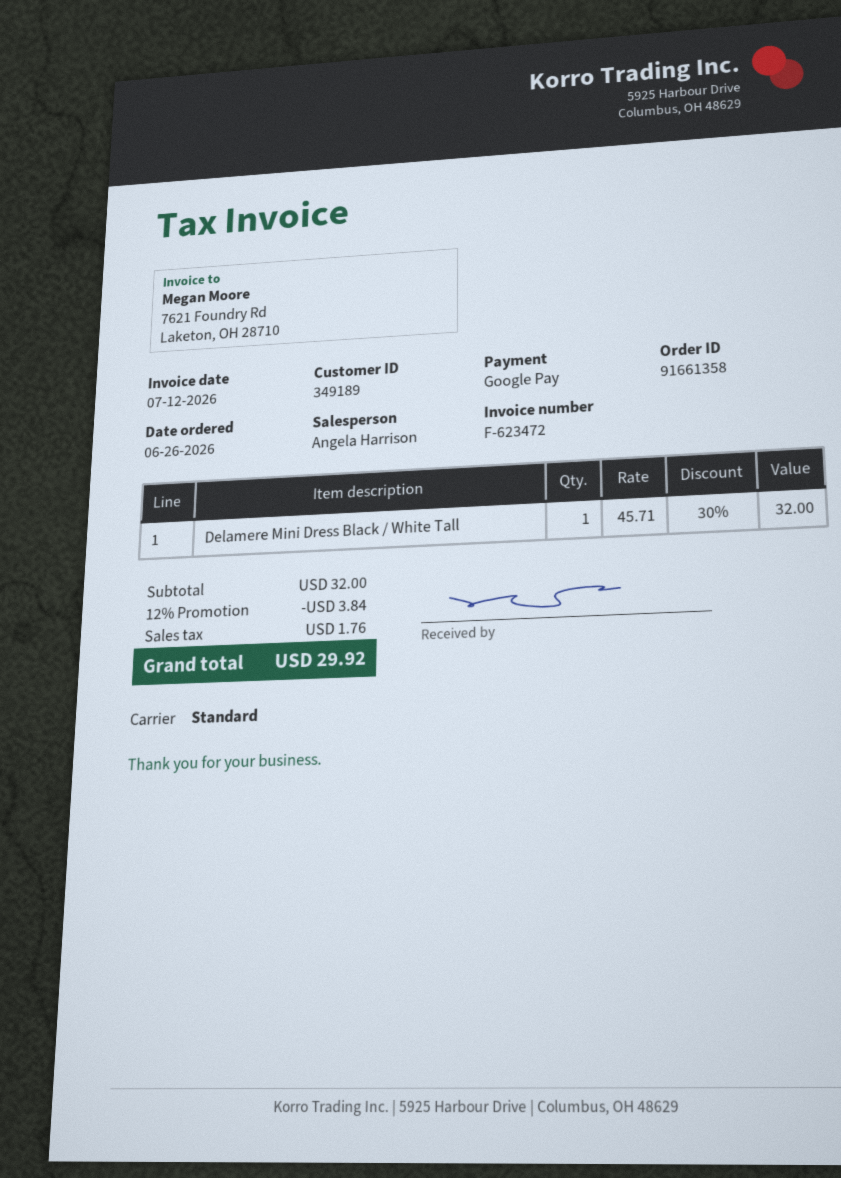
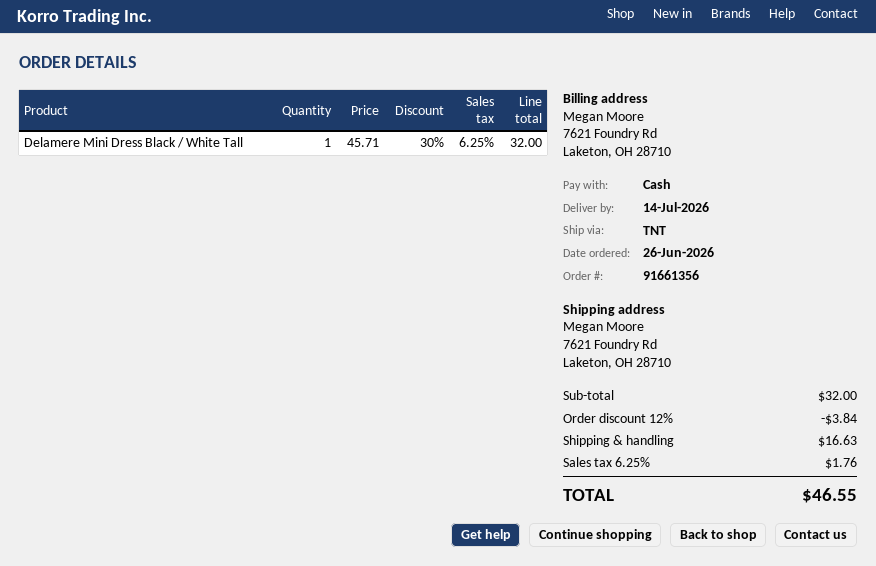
order number: 91661358 -> 91661356
payment method: Google Pay -> cash
shipping method: standard -> TNT
shipping: none -> 16.63
total: 29.92 -> 46.55

